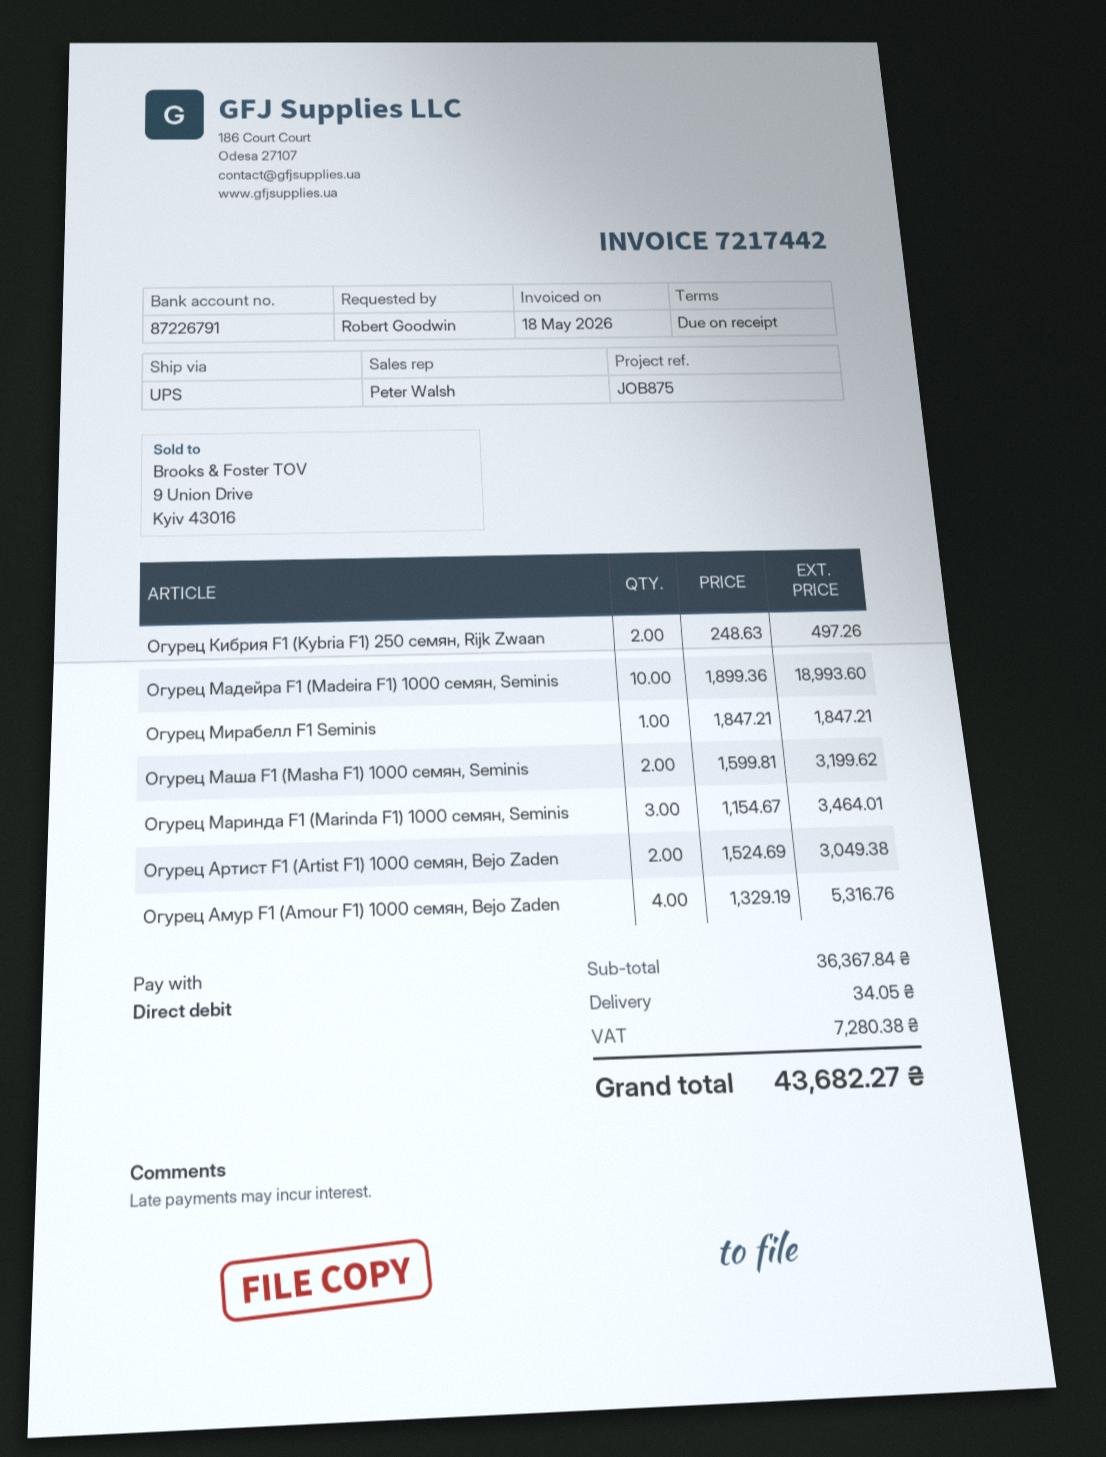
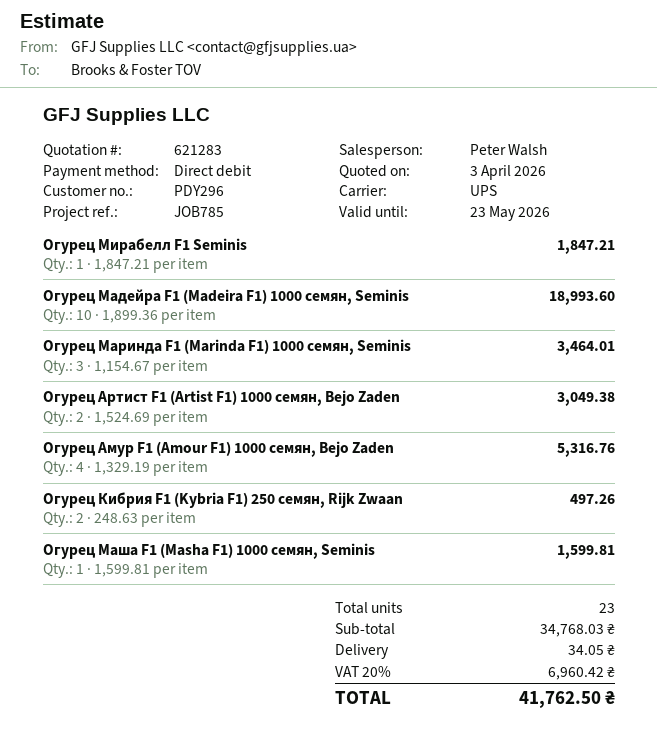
reference: JOB875 -> JOB785
Огурец Маша F1 (Masha F1) 1000 семян, Seminis: 2 x 1599.81 = 3199.62 -> 1 x 1599.81 = 1599.81
subtotal: 36367.84 -> 34768.03
tax: 7280.38 -> 6960.42
total: 43682.27 -> 41762.50

